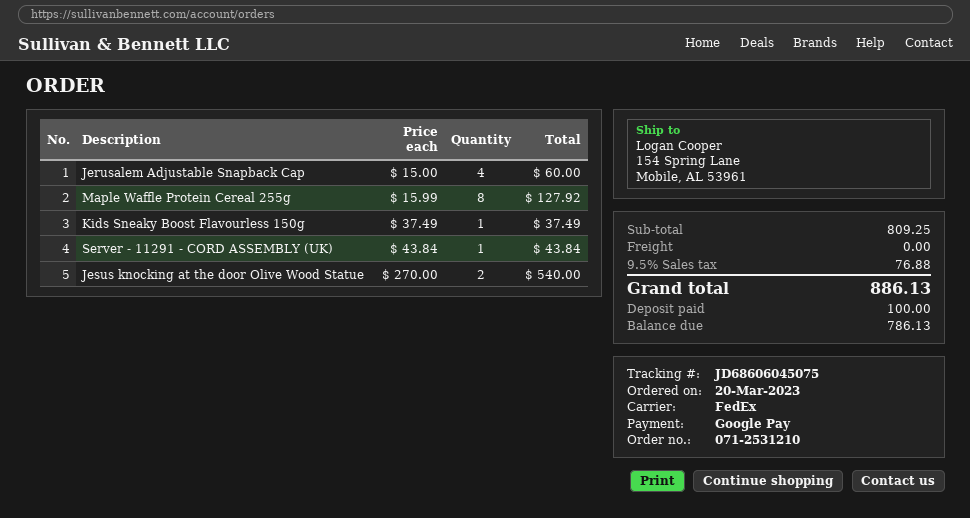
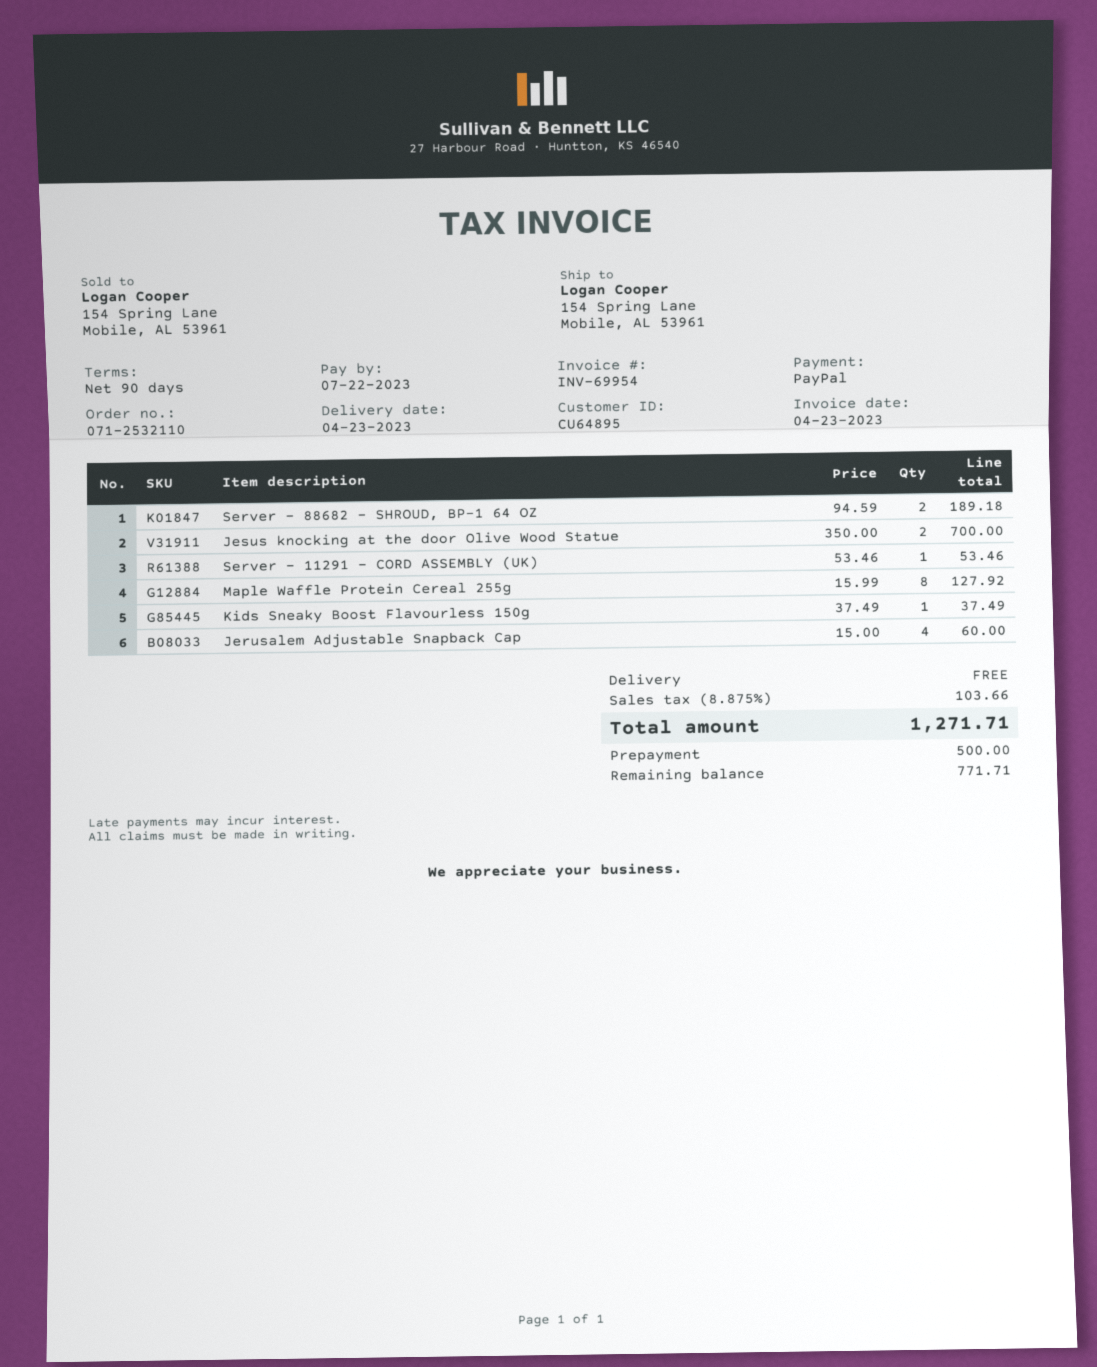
order number: 071-2531210 -> 071-2532110
payment method: Google Pay -> PayPal
Server - 11291 - CORD ASSEMBLY (UK): 1 x 43.84 = 43.84 -> 1 x 53.46 = 53.46
Jesus knocking at the door Olive Wood Statue: 2 x 270.00 = 540.00 -> 2 x 350.00 = 700.00
Server - 88682 - SHROUD, BP-1 64 OZ: none -> 2 x 94.59 = 189.18
tax: 9.5% = 76.88 -> 8.875% = 103.66
total: 886.13 -> 1271.71
deposit: 100.00 -> 500.00
balance: 786.13 -> 771.71

